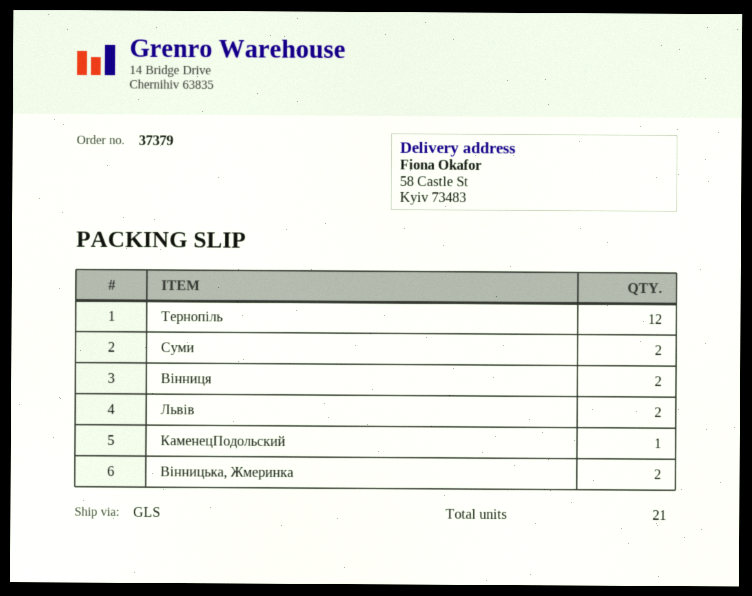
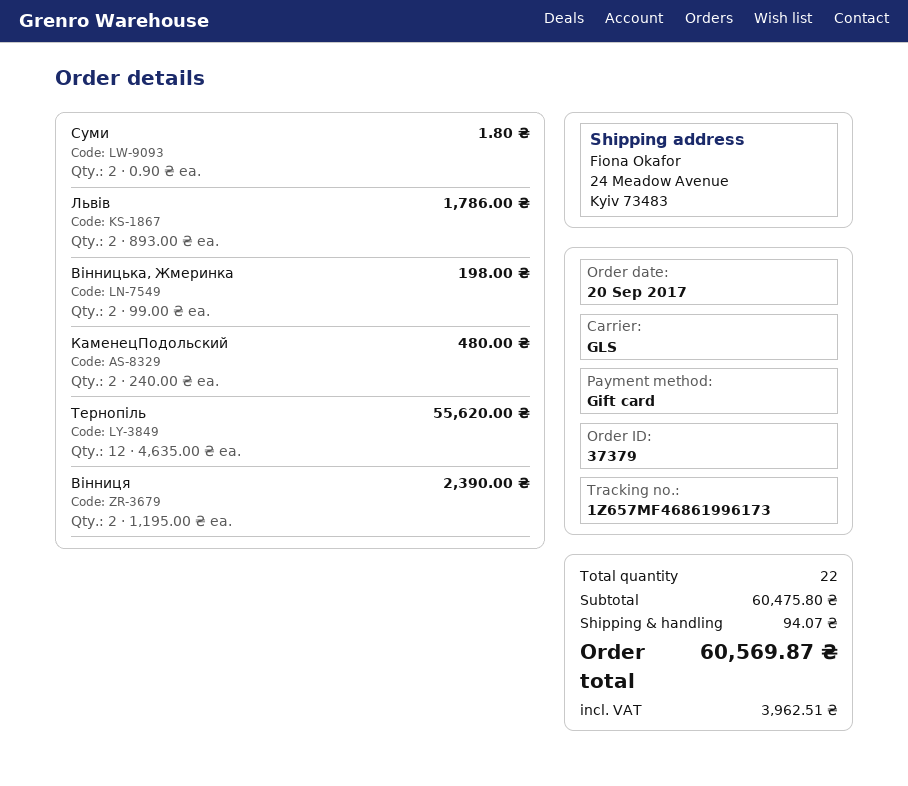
ship to: 58 Castle St, Kyiv 73483 -> 24 Meadow Avenue, Kyiv 73483
КаменецПодольский: 1 -> 2
total quantity: 21 -> 22

